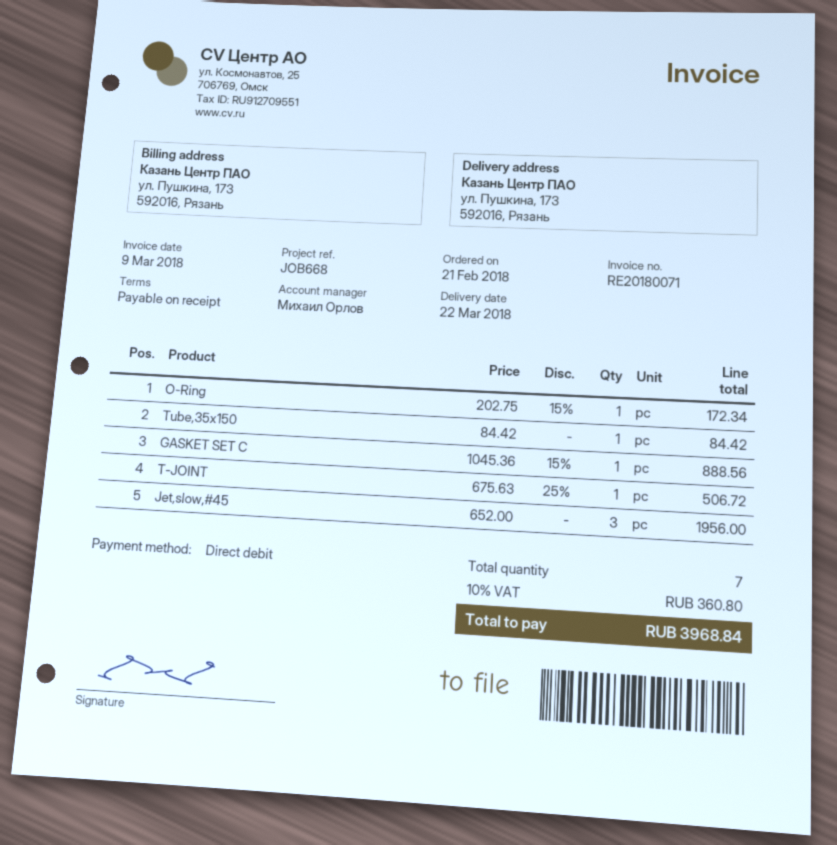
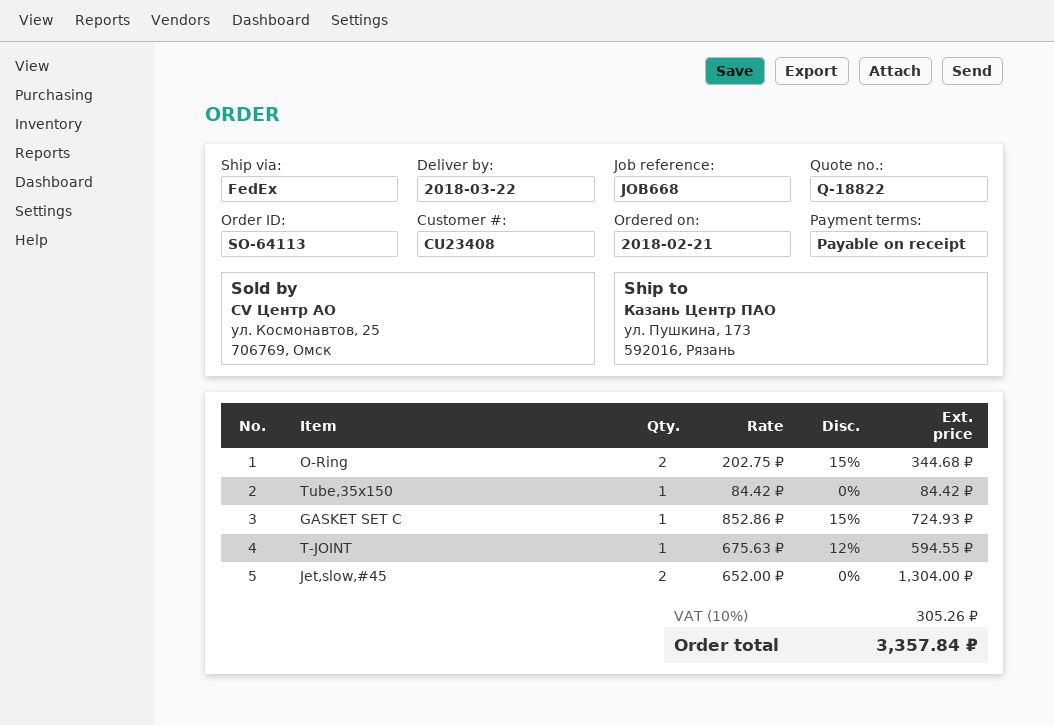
O-Ring: 1 x 202.75 - 15% = 172.34 -> 2 x 202.75 - 15% = 344.68
GASKET SET C: 1 x 1045.36 - 15% = 888.56 -> 1 x 852.86 - 15% = 724.93
T-JOINT: 1 x 675.63 - 25% = 506.72 -> 1 x 675.63 - 12% = 594.55
Jet,slow,#45: 3 x 652.00 = 1956.00 -> 2 x 652.00 = 1304.00
tax: 10% = 360.80 -> 10% = 305.26
total: 3968.84 -> 3357.84

